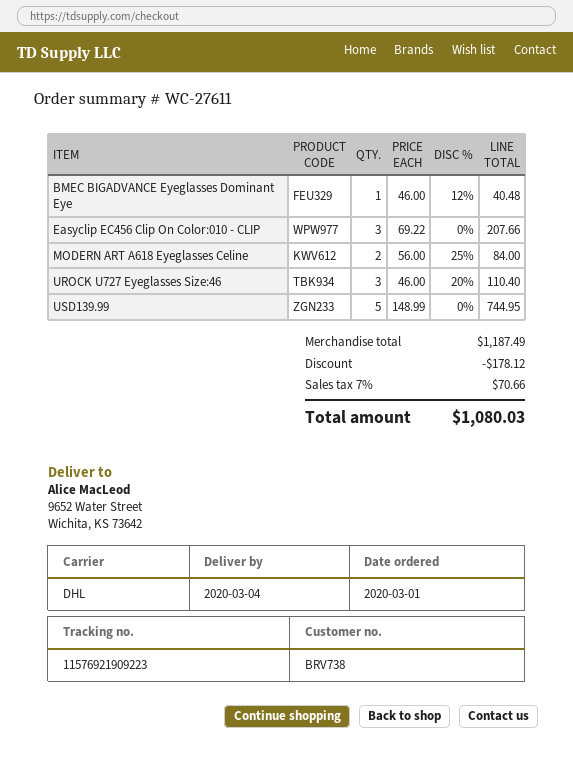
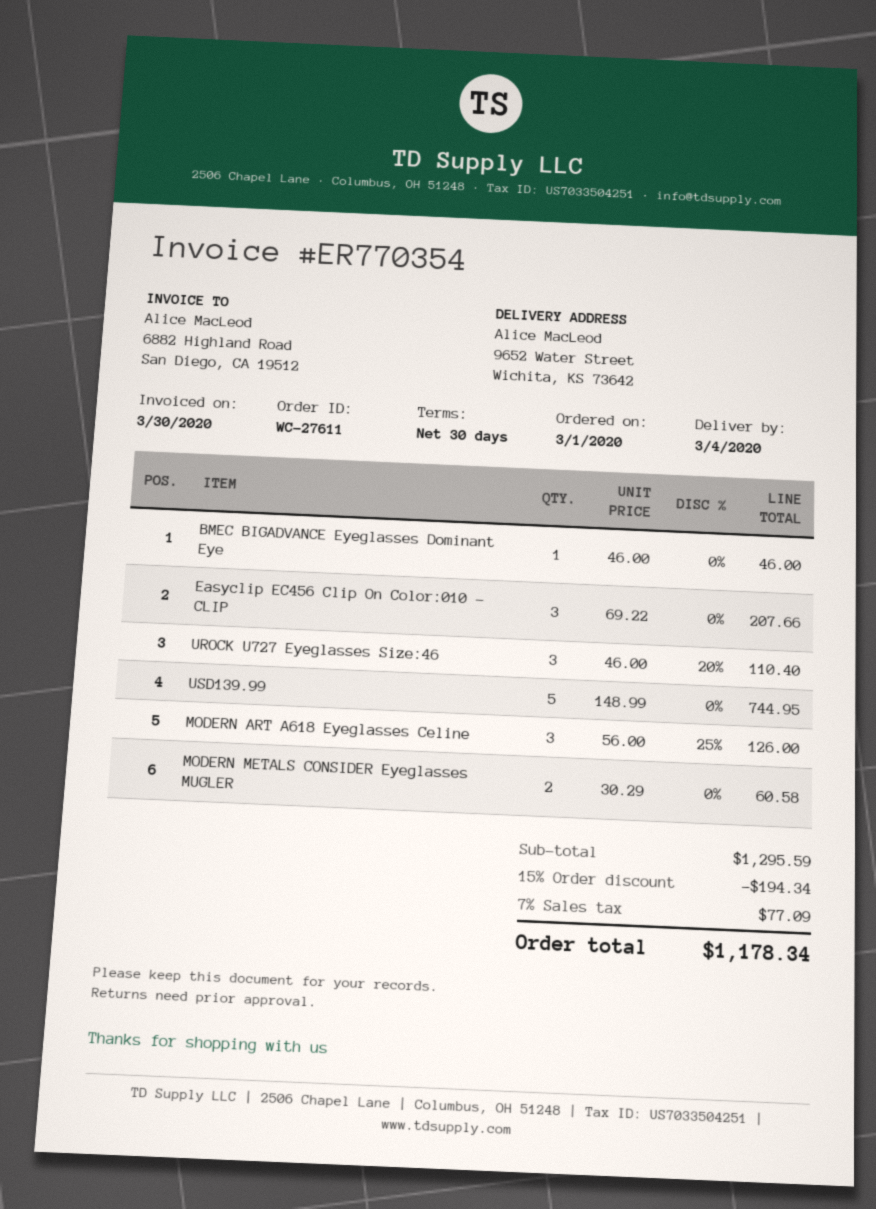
BMEC BIGADVANCE Eyeglasses Dominant Eye: 1 x 46.00 - 12% = 40.48 -> 1 x 46.00 = 46.00
MODERN ART A618 Eyeglasses Celine: 2 x 56.00 - 25% = 84.00 -> 3 x 56.00 - 25% = 126.00
MODERN METALS CONSIDER Eyeglasses MUGLER: none -> 2 x 30.29 = 60.58
subtotal: 1187.49 -> 1295.59
discount: 178.12 -> 194.34
tax: 7% = 70.66 -> 7% = 77.09
total: 1080.03 -> 1178.34

